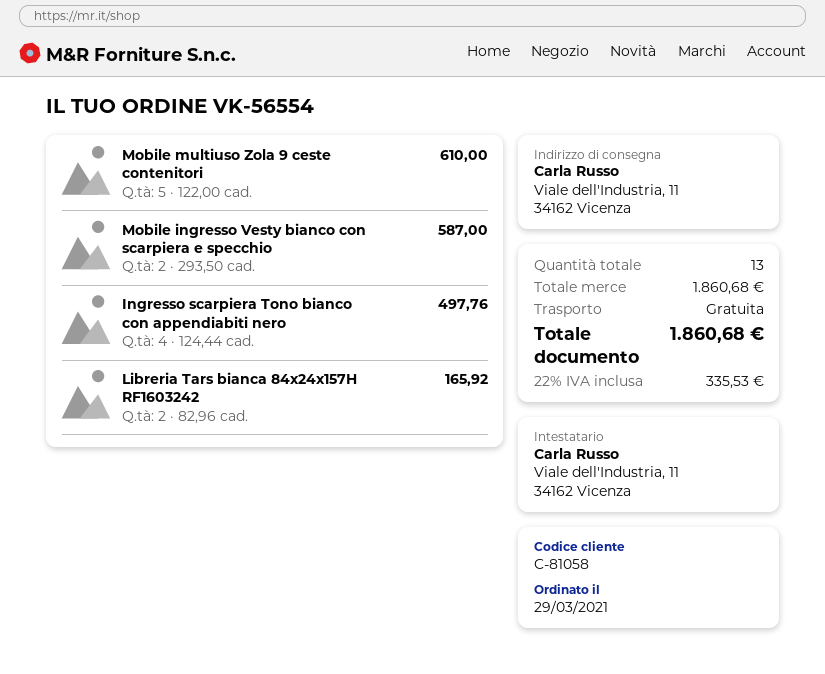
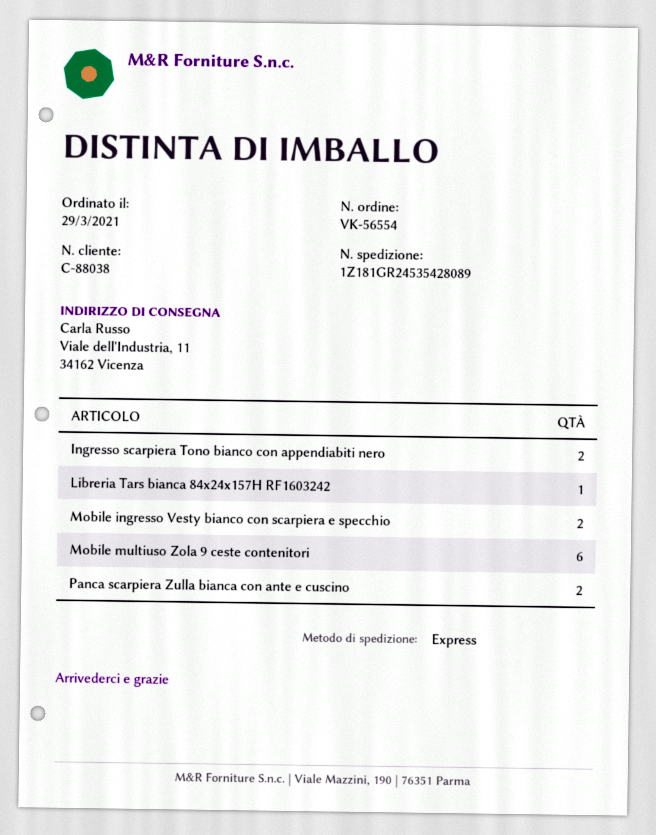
customer number: C-81058 -> C-88038
Mobile multiuso Zola 9 ceste contenitori: 5 -> 6
Ingresso scarpiera Tono bianco con appendiabiti nero: 4 -> 2
Libreria Tars bianca 84x24x157H RF1603242: 2 -> 1
Panca scarpiera Zulla bianca con ante e cuscino: none -> 2

